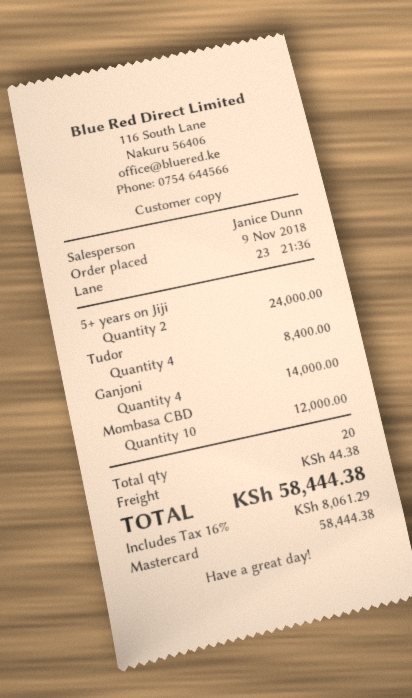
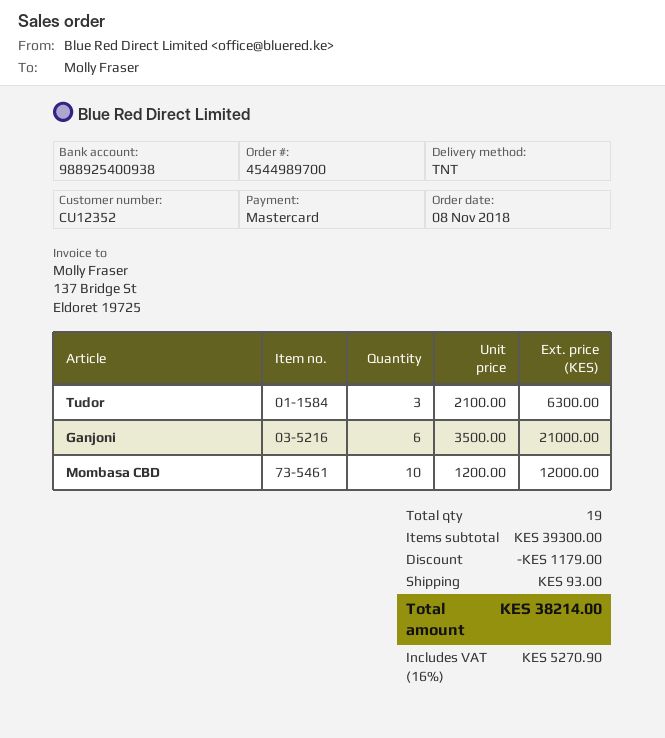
order date: 2018-11-09 -> 2018-11-08
5+ years on Jiji: 2 for 24000.00 -> none
Tudor: 4 for 8400.00 -> 3 for 6300.00
Ganjoni: 4 for 14000.00 -> 6 for 21000.00
total quantity: 20 -> 19
discount: none -> 1179.00
shipping: 44.38 -> 93.00
tax: 16% = 8061.29 -> 16% = 5270.90
total: 58444.38 -> 38214.00

